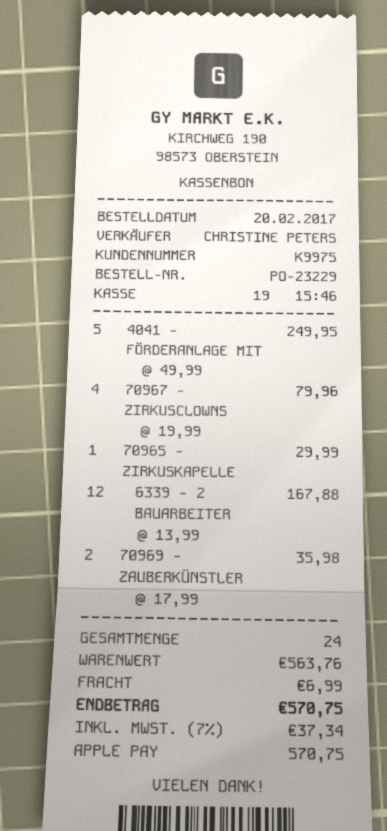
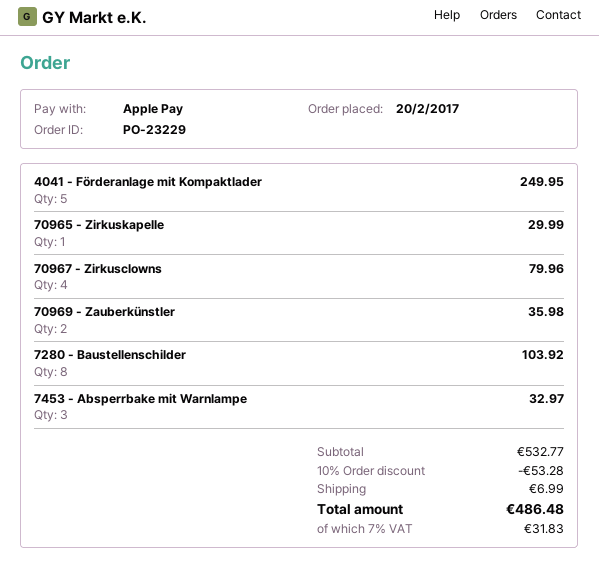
6339 - 2 BAUARBEITER: 12 for 167.88 -> none
7280 - Baustellenschilder: none -> 8 for 103.92
7453 - Absperrbake mit Warnlampe: none -> 3 for 32.97
subtotal: 563.76 -> 532.77
discount: none -> 10% = 53.28
tax: 7% = 37.34 -> 7% = 31.83
total: 570.75 -> 486.48

